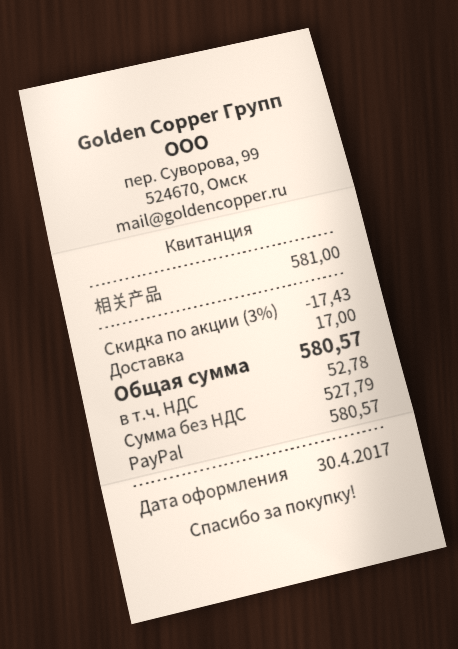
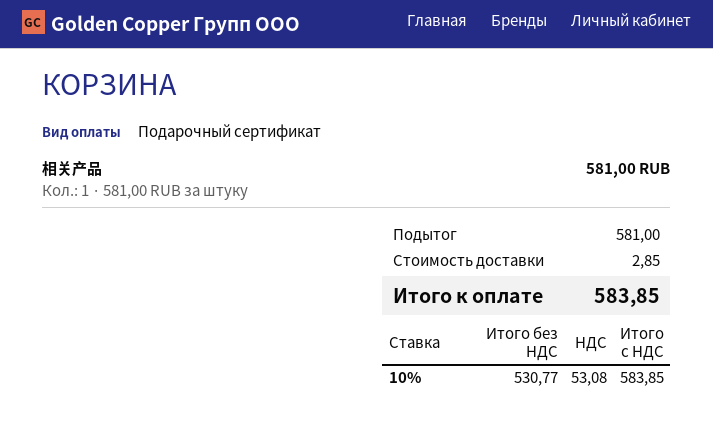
payment method: PayPal -> gift card
discount: 3% = 17.43 -> none
shipping: 17.00 -> 2.85
net: 527.79 -> 530.77
tax: 52.78 -> 53.08
total: 580.57 -> 583.85

